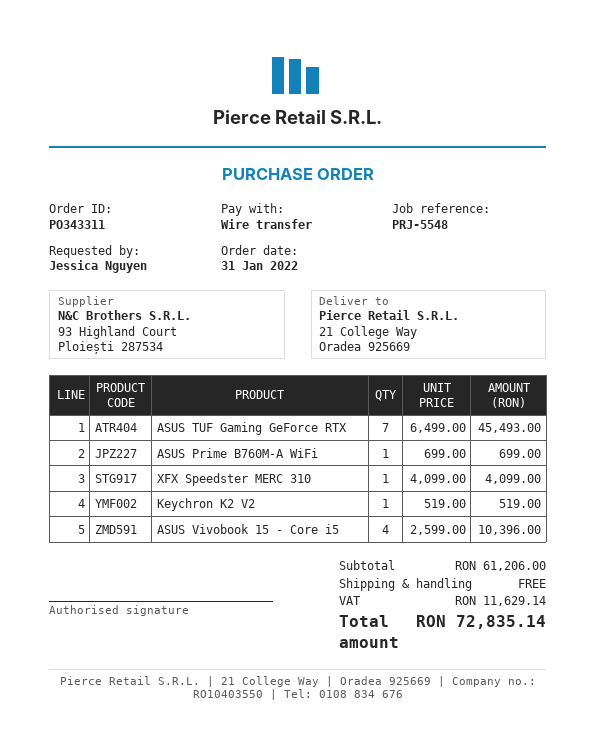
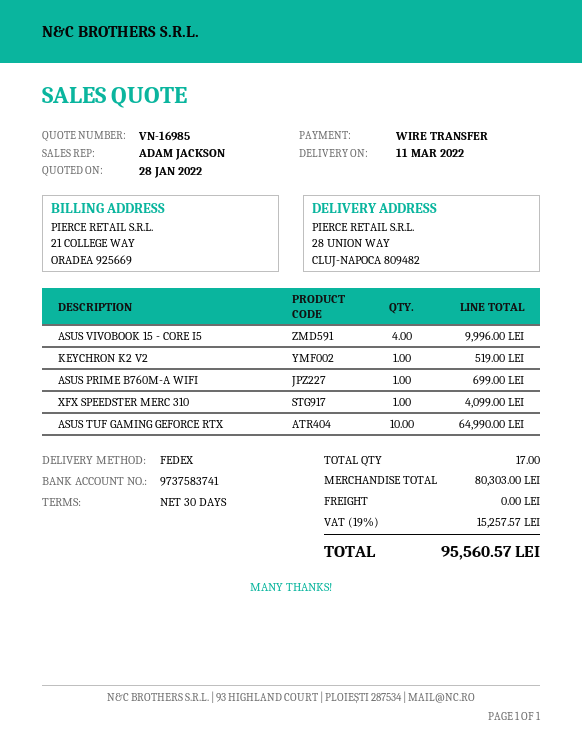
ship to: 21 College Way, Oradea 925669 -> 28 UNION WAY, CLUJ-NAPOCA 809482
ASUS TUF Gaming GeForce RTX: 7 for 45493.00 -> 10 for 64990.00
ASUS Vivobook 15 - Core i5: 4 for 10396.00 -> 4 for 9996.00
subtotal: 61206.00 -> 80303.00
tax: 11629.14 -> 15257.57
total: 72835.14 -> 95560.57

